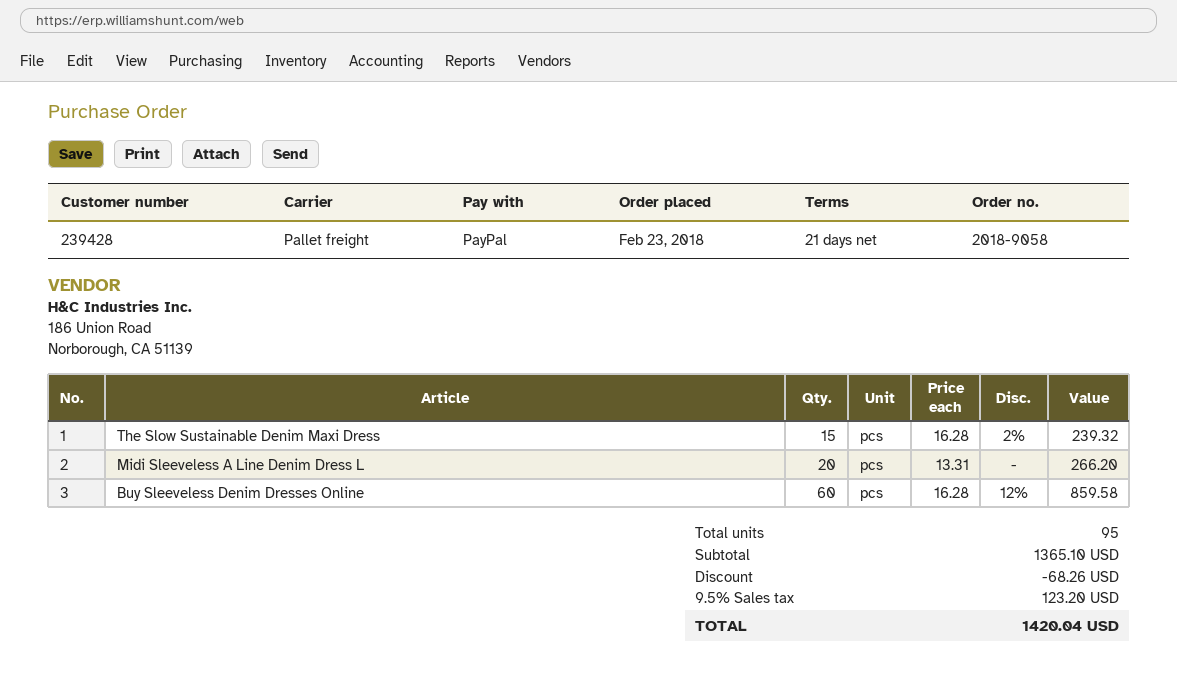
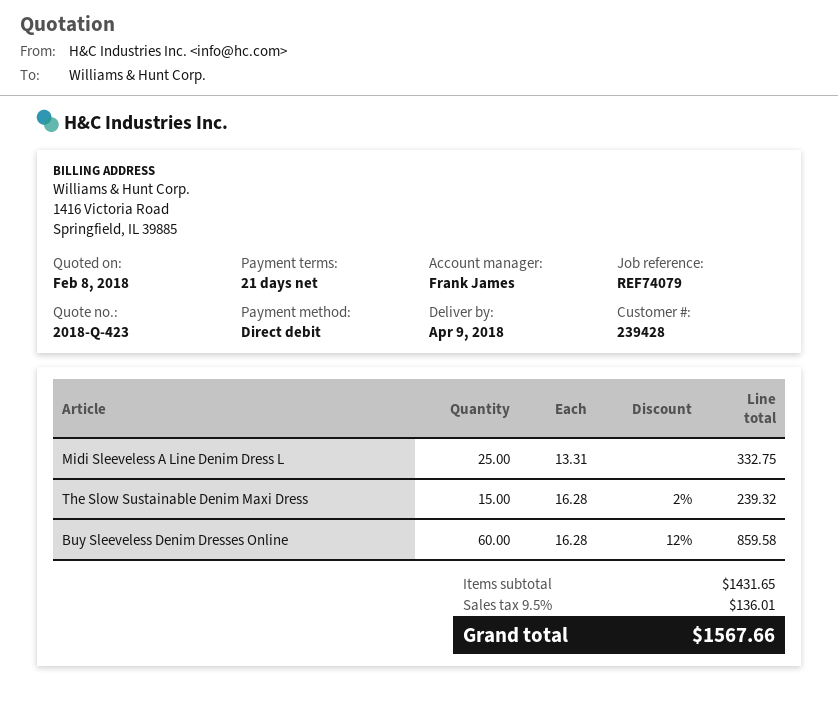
payment method: PayPal -> direct debit
Midi Sleeveless A Line Denim Dress L: 20 x 13.31 = 266.20 -> 25 x 13.31 = 332.75
subtotal: 1365.10 -> 1431.65
discount: 68.26 -> none
tax: 9.5% = 123.20 -> 9.5% = 136.01
total: 1420.04 -> 1567.66

